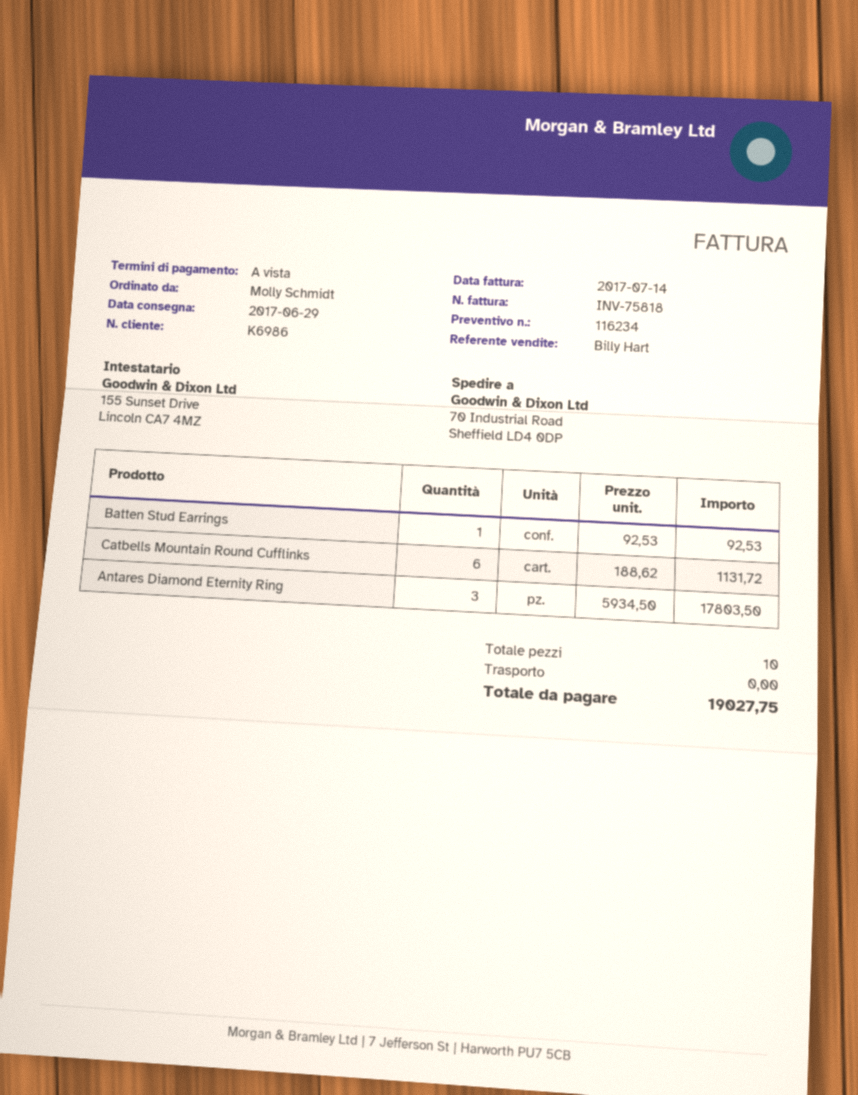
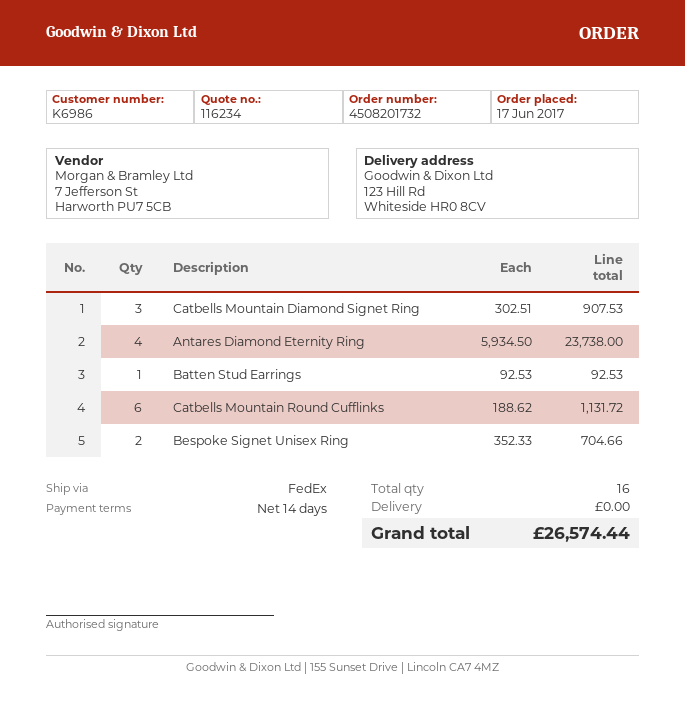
payment terms: on receipt -> 14 days
ship to: 70 Industrial Road, Sheffield LD4 0DP -> 123 Hill Rd, Whiteside HR0 8CV
Antares Diamond Eternity Ring: 3 x 5934.50 = 17803.50 -> 4 x 5934.50 = 23738.00
Catbells Mountain Diamond Signet Ring: none -> 3 x 302.51 = 907.53
Bespoke Signet Unisex Ring: none -> 2 x 352.33 = 704.66
total quantity: 10 -> 16
total: 19027.75 -> 26574.44

